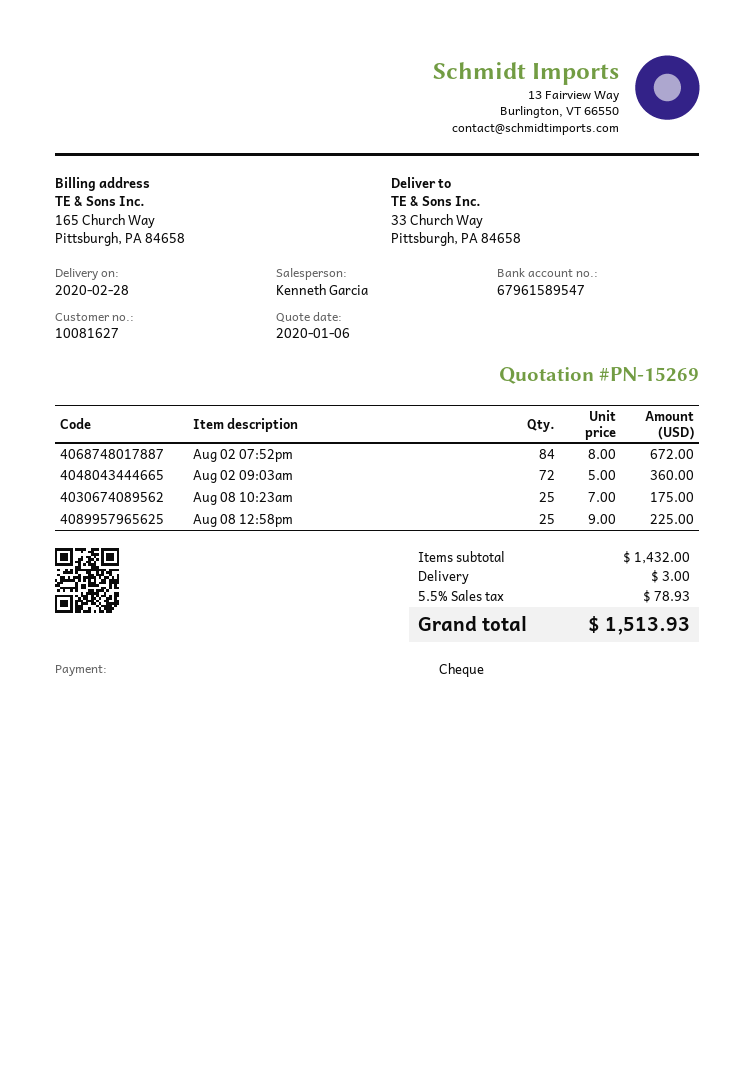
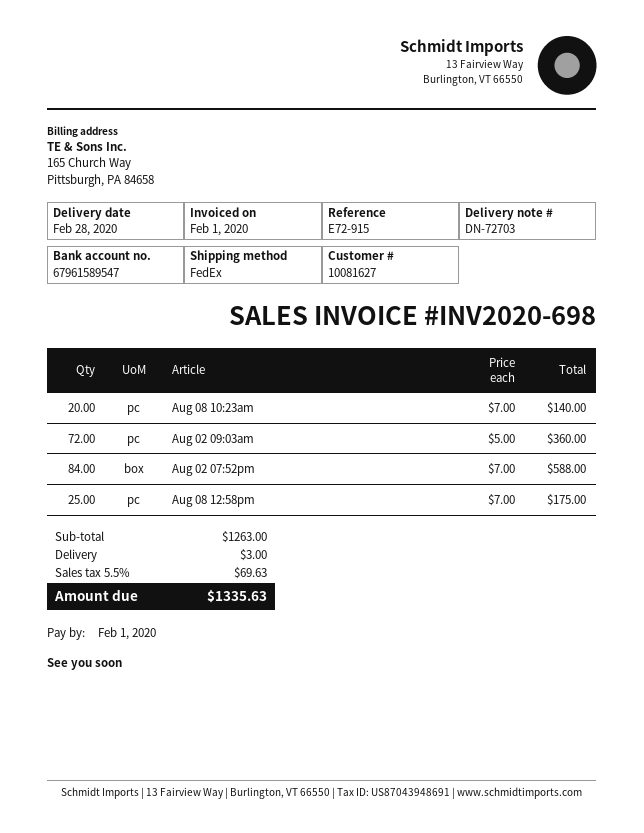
Aug 02 07:52pm: 84 x 8.00 = 672.00 -> 84 x 7.00 = 588.00
Aug 08 10:23am: 25 x 7.00 = 175.00 -> 20 x 7.00 = 140.00
Aug 08 12:58pm: 25 x 9.00 = 225.00 -> 25 x 7.00 = 175.00
subtotal: 1432.00 -> 1263.00
tax: 5.5% = 78.93 -> 5.5% = 69.63
total: 1513.93 -> 1335.63

